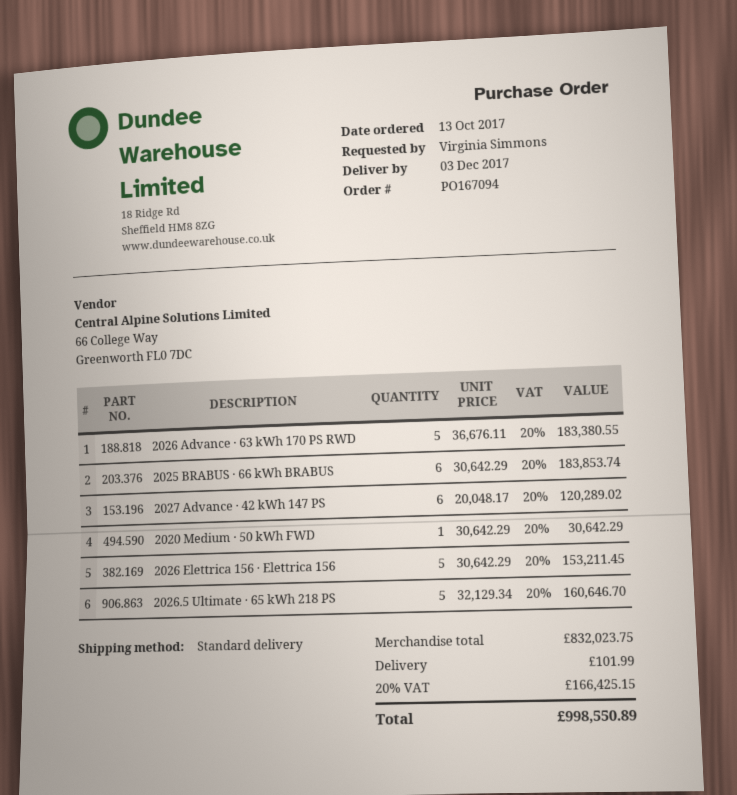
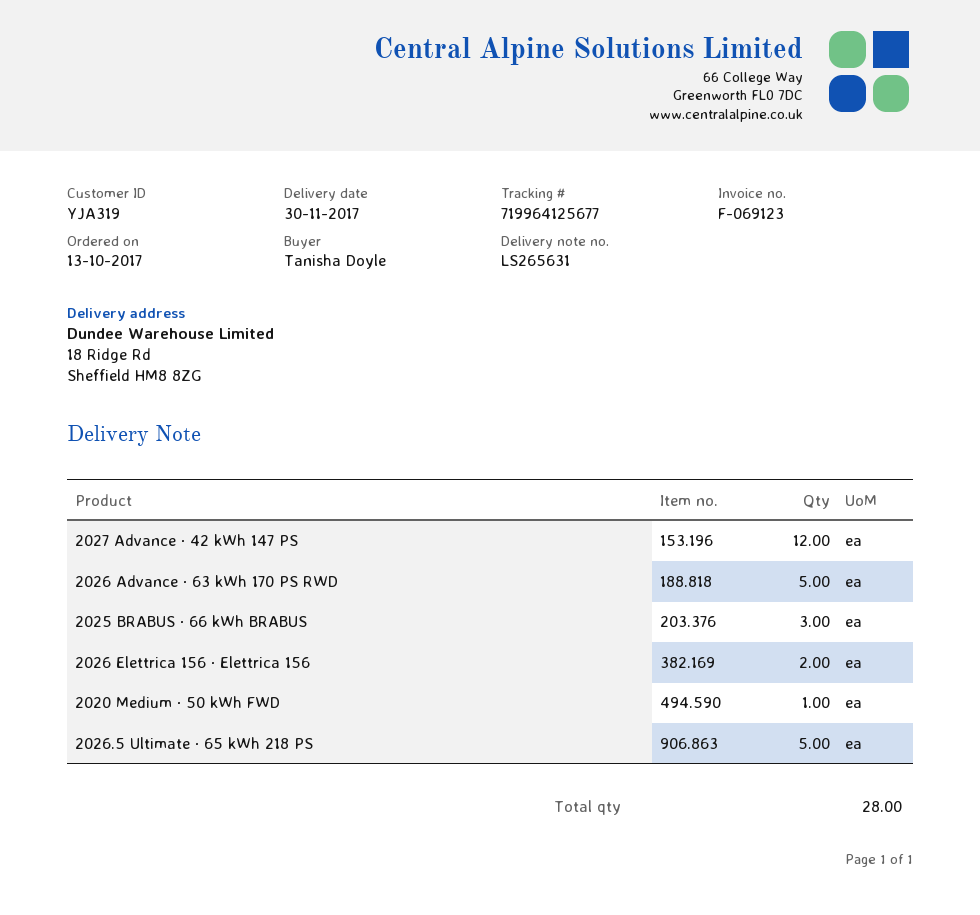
delivery date: 2017-12-03 -> 2017-11-30
ordered by: Virginia Simmons -> Tanisha Doyle
2025 BRABUS · 66 kWh BRABUS: 6 -> 3
2027 Advance · 42 kWh 147 PS: 6 -> 12
2026 Elettrica 156 · Elettrica 156: 5 -> 2

